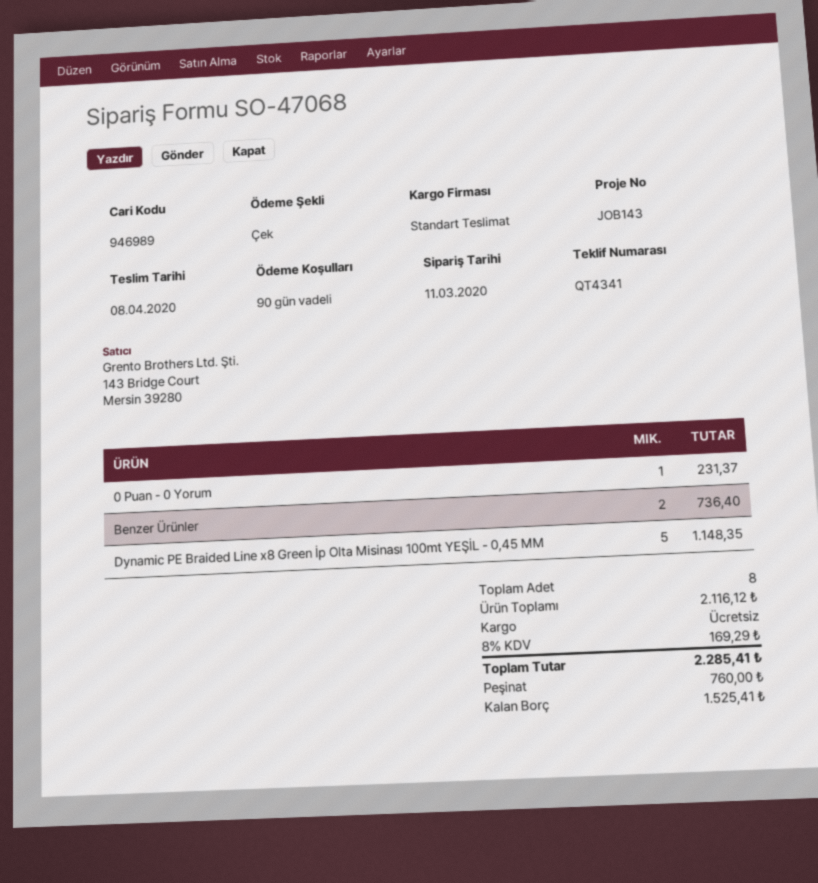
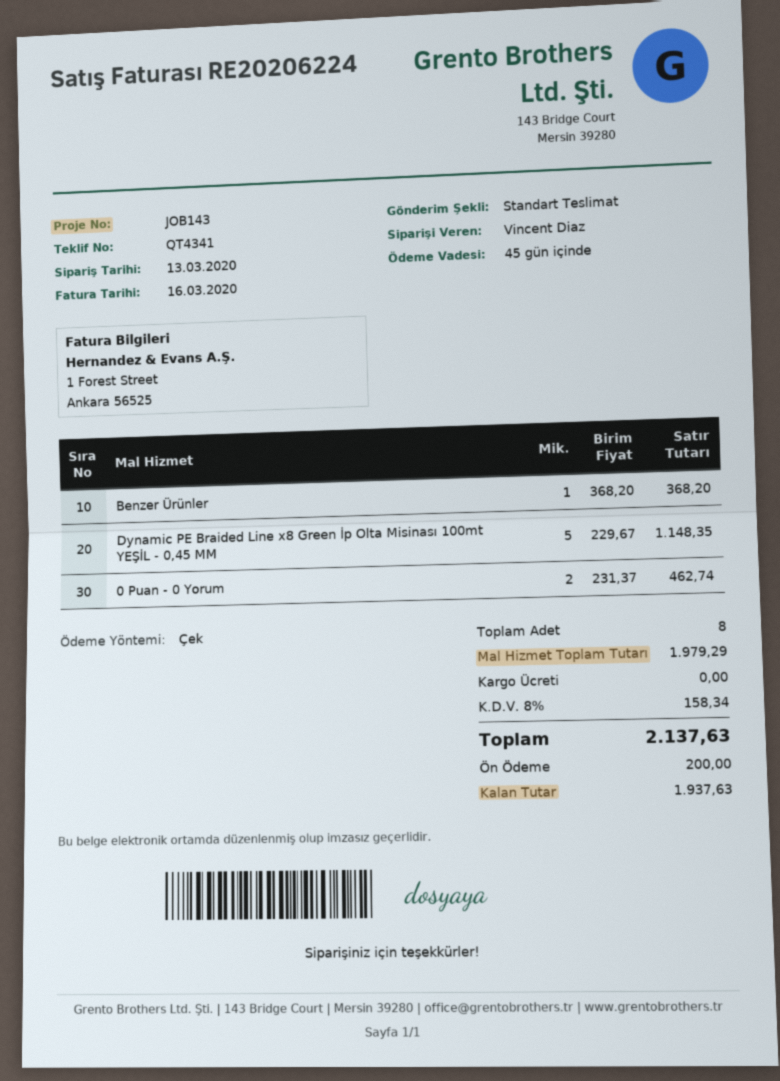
order date: 2020-03-11 -> 2020-03-13
payment terms: 90 days -> 45 days
0 Puan - 0 Yorum: 1 for 231.37 -> 2 for 462.74
Benzer Ürünler: 2 for 736.40 -> 1 for 368.20
subtotal: 2116.12 -> 1979.29
tax: 8% = 169.29 -> 8% = 158.34
total: 2285.41 -> 2137.63
deposit: 760.00 -> 200.00
balance: 1525.41 -> 1937.63

